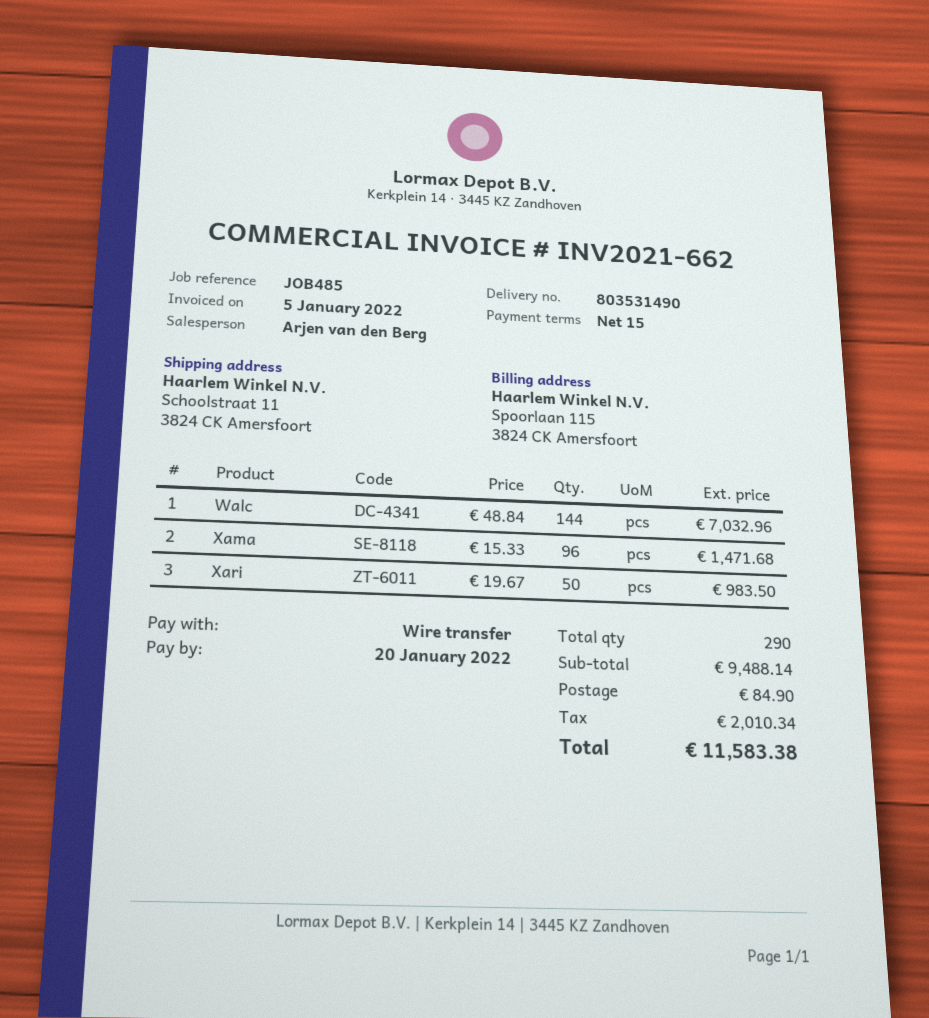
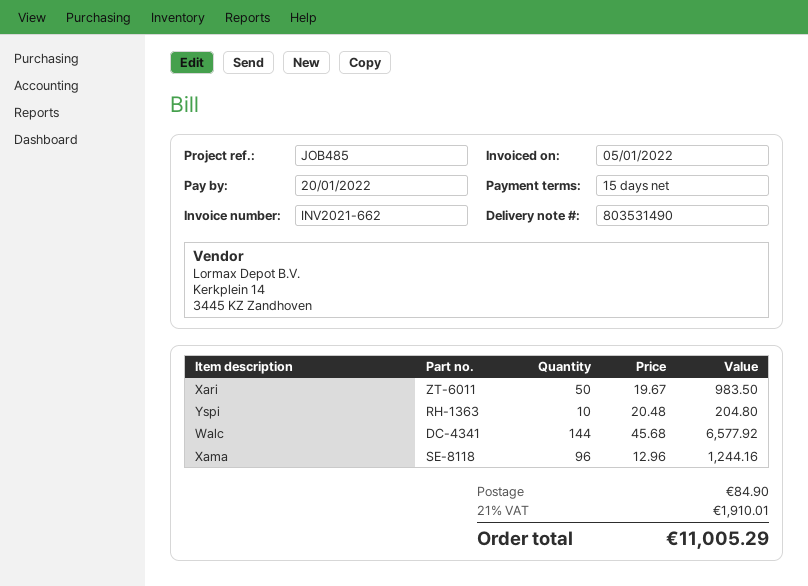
Walc: 144 x 48.84 = 7032.96 -> 144 x 45.68 = 6577.92
Xama: 96 x 15.33 = 1471.68 -> 96 x 12.96 = 1244.16
Yspi: none -> 10 x 20.48 = 204.80
tax: 2010.34 -> 1910.01
total: 11583.38 -> 11005.29

